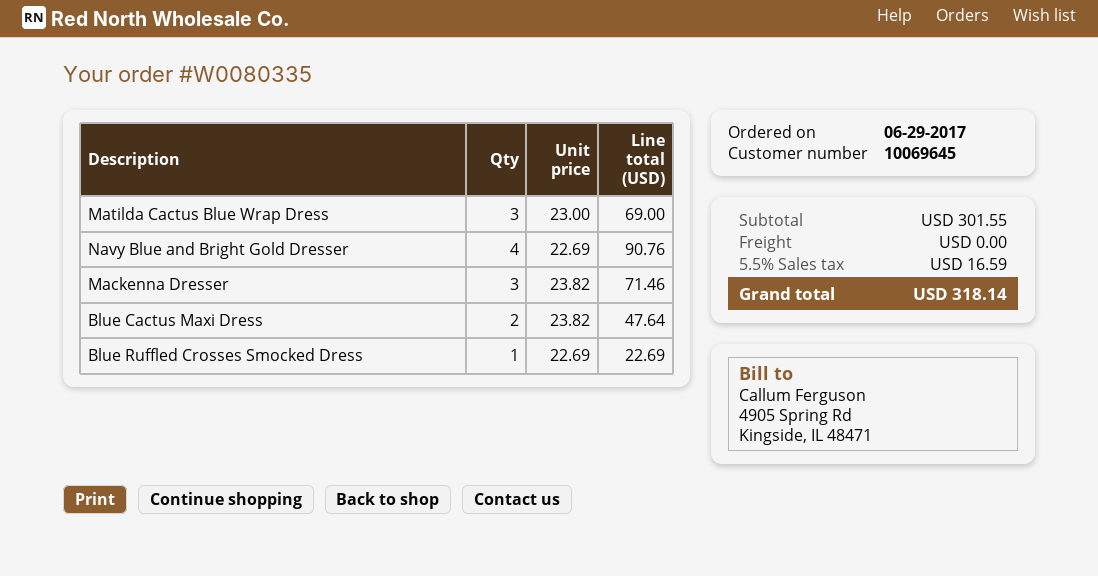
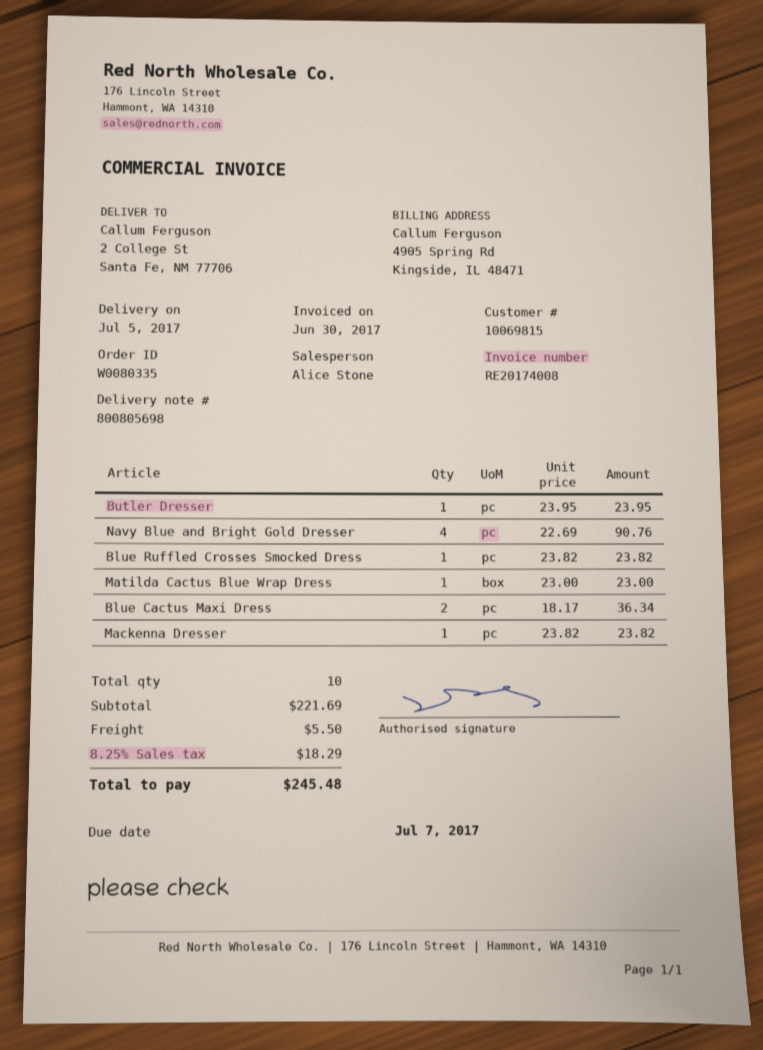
customer number: 10069645 -> 10069815
Matilda Cactus Blue Wrap Dress: 3 x 23.00 = 69.00 -> 1 x 23.00 = 23.00
Mackenna Dresser: 3 x 23.82 = 71.46 -> 1 x 23.82 = 23.82
Blue Cactus Maxi Dress: 2 x 23.82 = 47.64 -> 2 x 18.17 = 36.34
Blue Ruffled Crosses Smocked Dress: 1 x 22.69 = 22.69 -> 1 x 23.82 = 23.82
Butler Dresser: none -> 1 x 23.95 = 23.95
subtotal: 301.55 -> 221.69
shipping: 0.00 -> 5.50
tax: 5.5% = 16.59 -> 8.25% = 18.29
total: 318.14 -> 245.48

